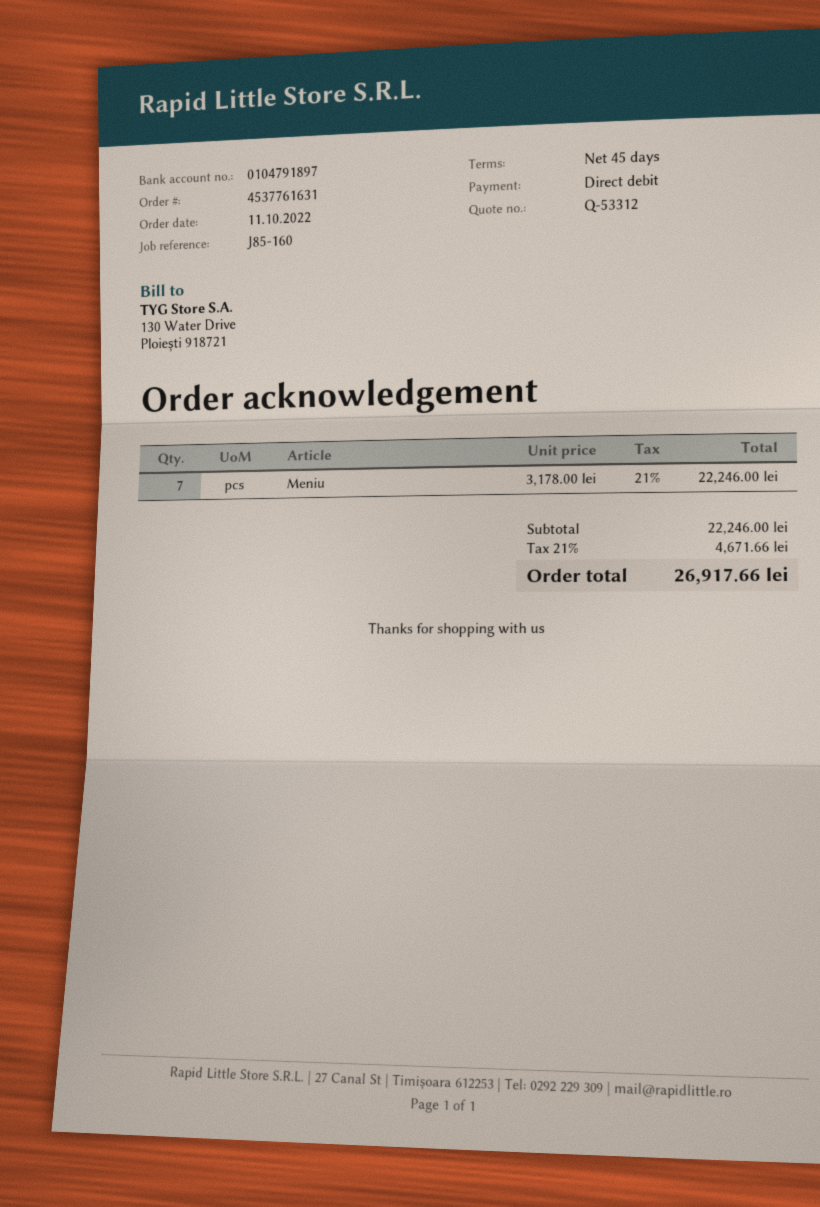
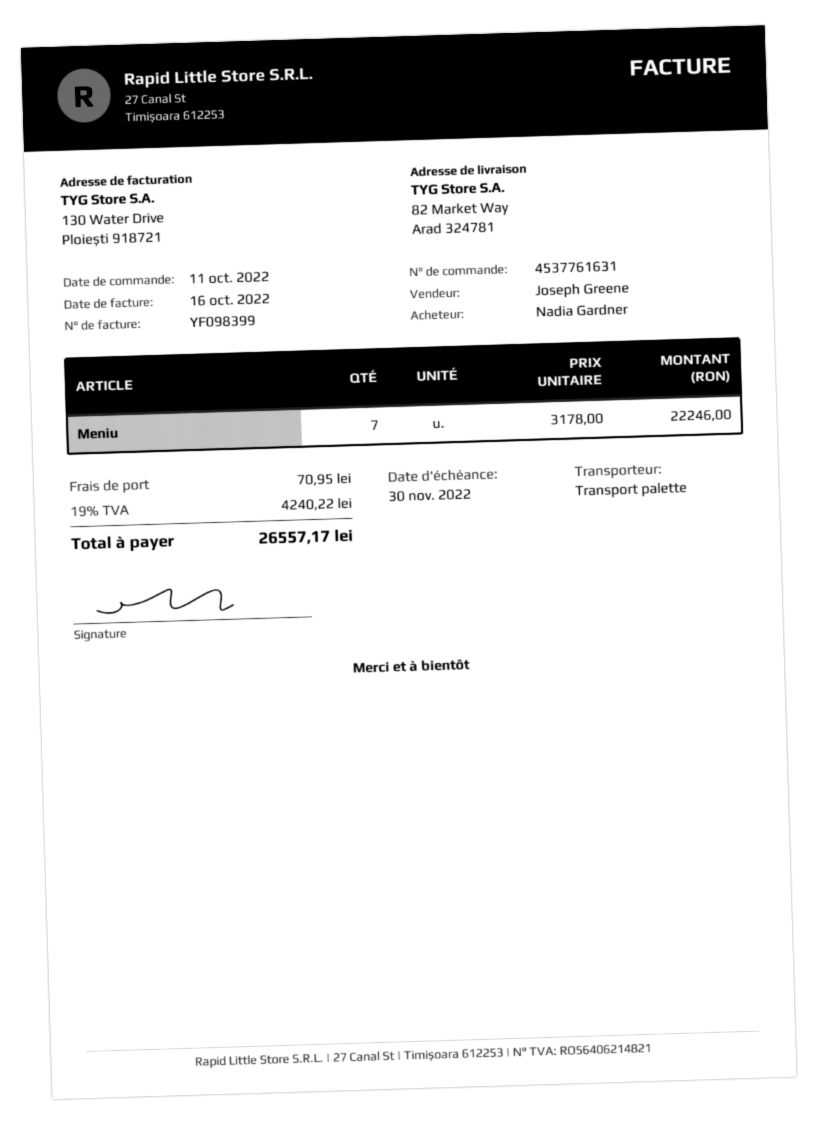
shipping: none -> 70.95
tax: 21% = 4671.66 -> 19% = 4240.22
total: 26917.66 -> 26557.17

